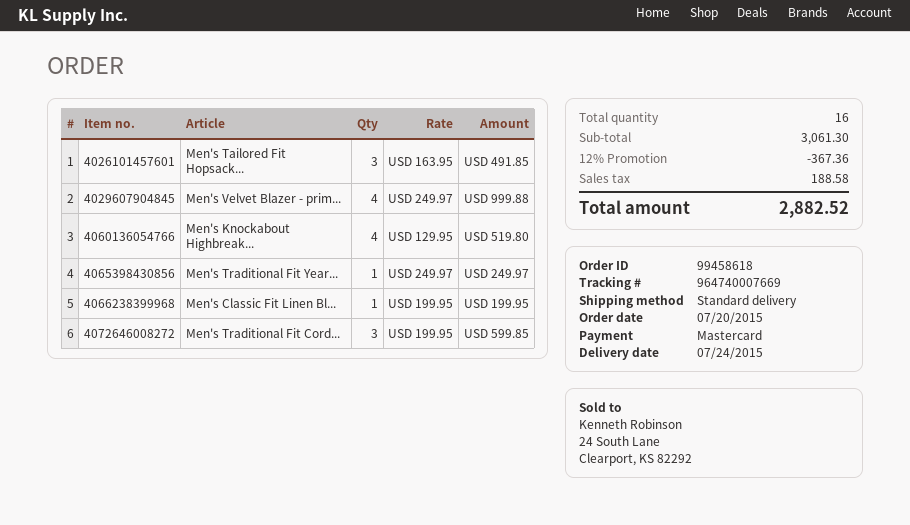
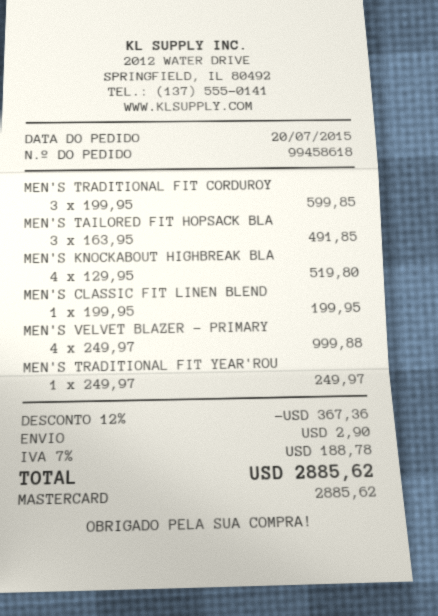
shipping: none -> 2.90
tax: 188.58 -> 188.78
total: 2882.52 -> 2885.62

